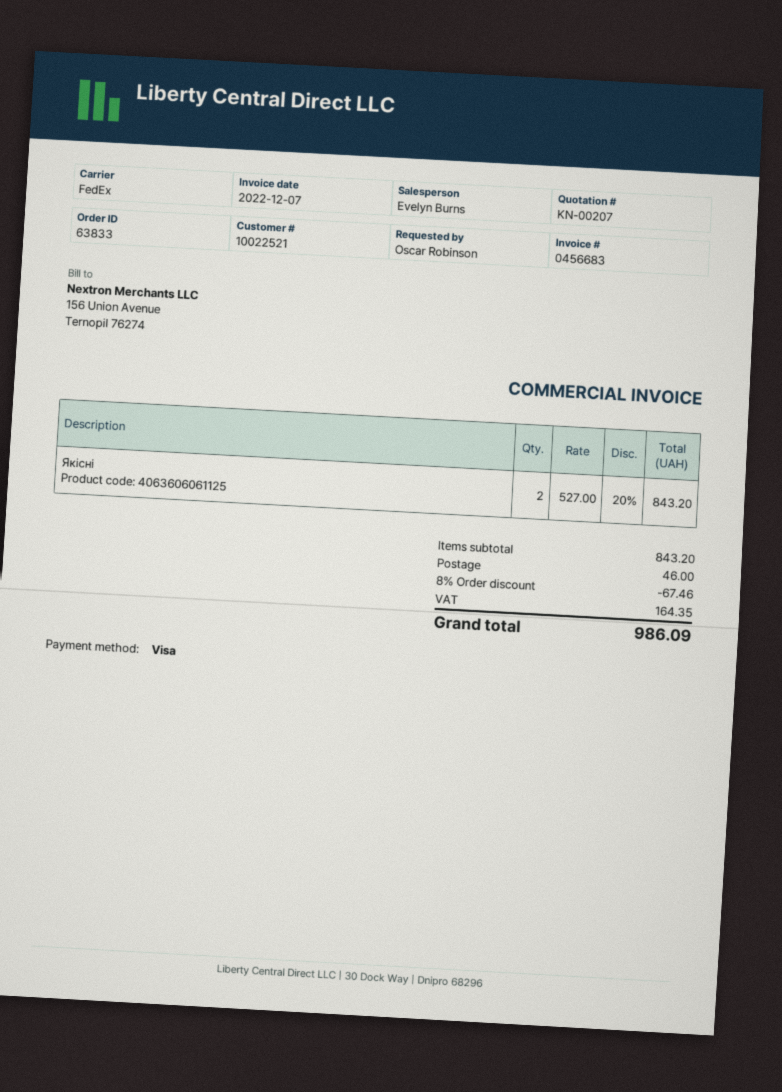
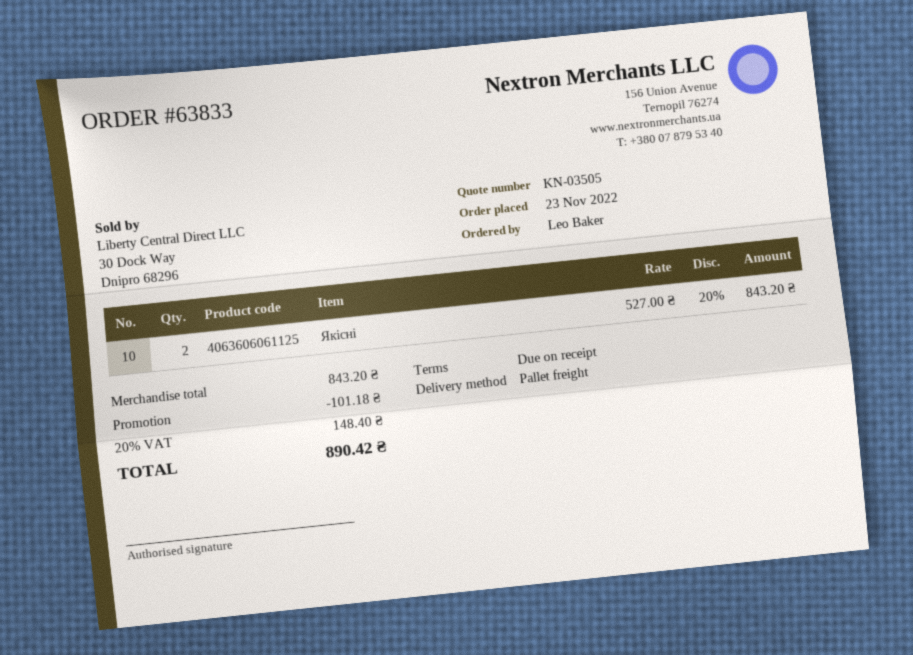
quote number: KN-00207 -> KN-03505
ordered by: Oscar Robinson -> Leo Baker
shipping method: FedEx -> pallet freight
discount: 67.46 -> 101.18
shipping: 46.00 -> none
tax: 164.35 -> 148.40
total: 986.09 -> 890.42

